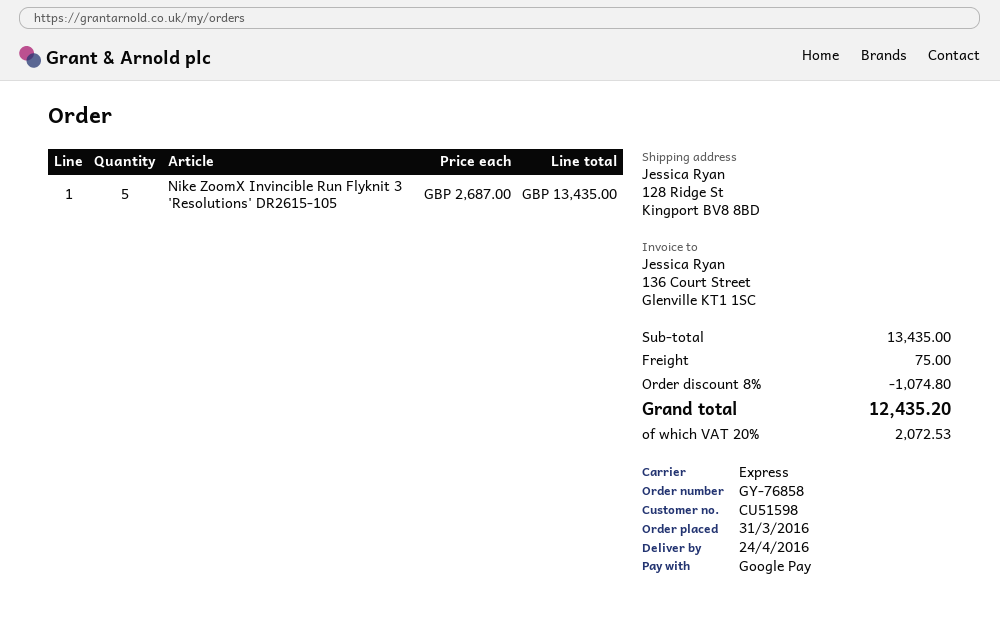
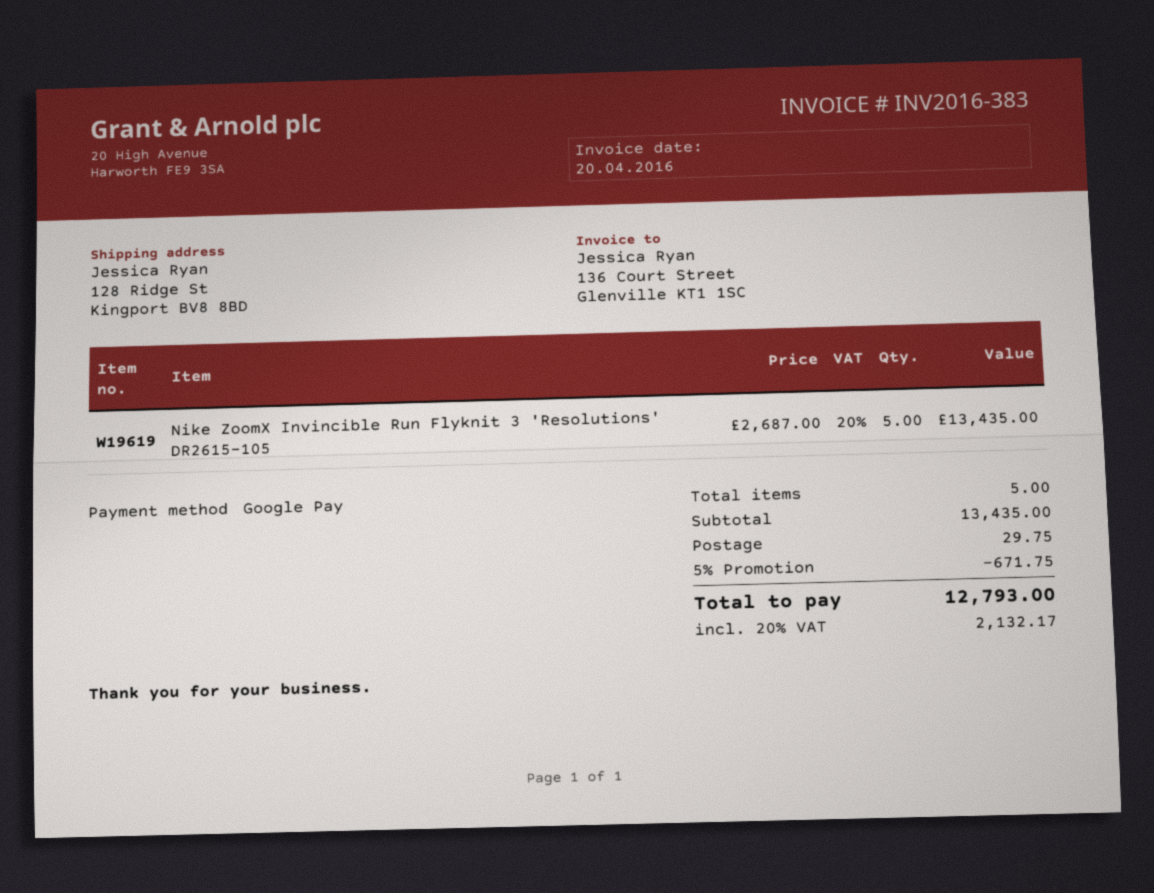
discount: 8% = 1074.80 -> 5% = 671.75
shipping: 75.00 -> 29.75
tax: 20% = 2072.53 -> 20% = 2132.17
total: 12435.20 -> 12793.00

